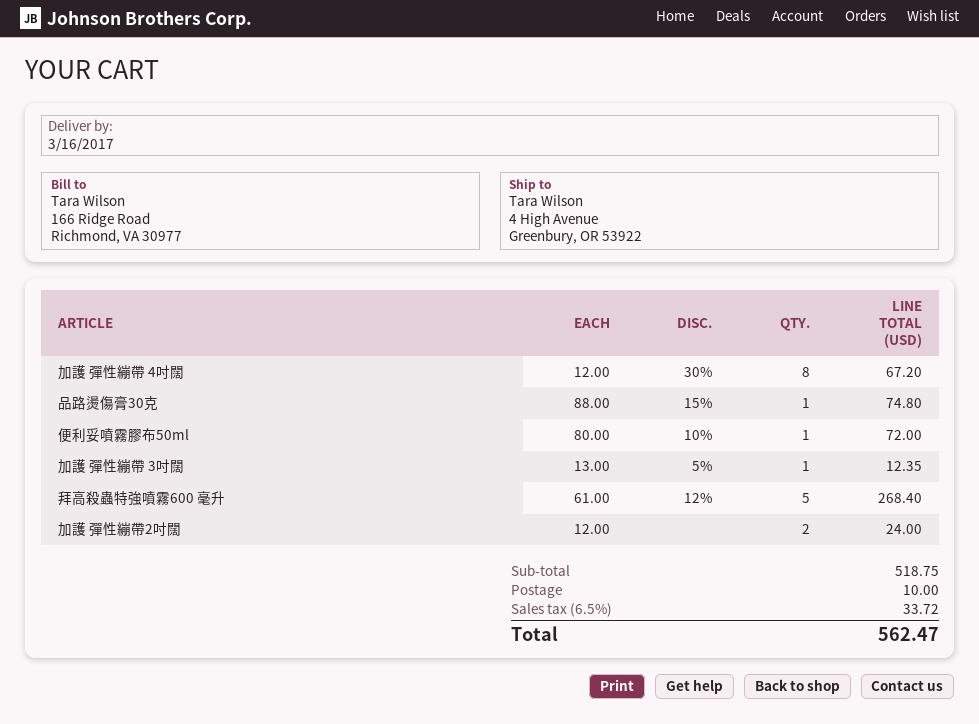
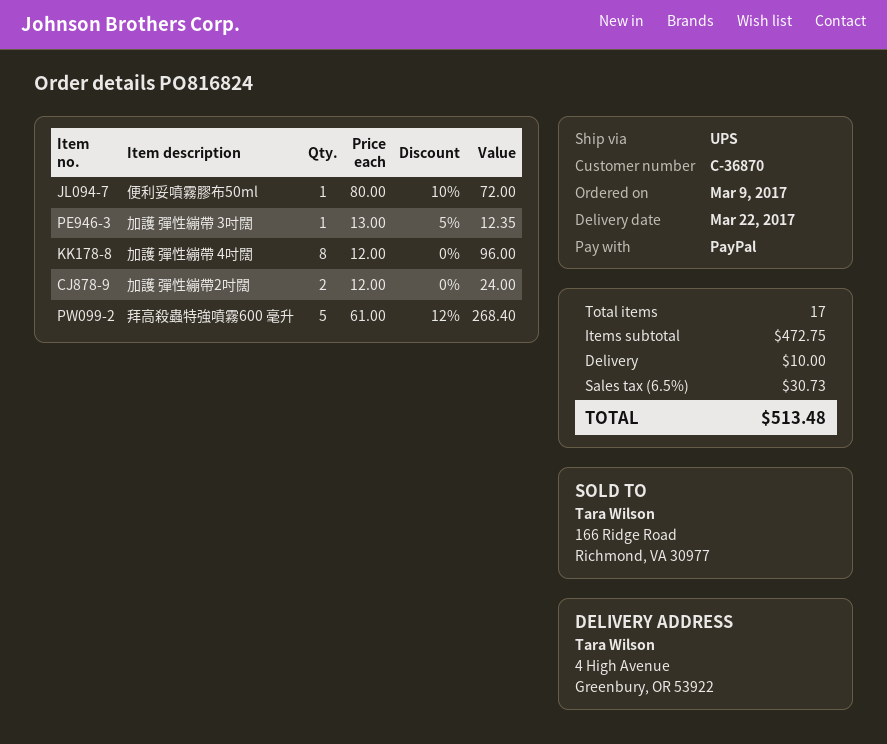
delivery date: 2017-03-16 -> 2017-03-22
加護 彈性繃帶 4吋闊: 8 x 12.00 - 30% = 67.20 -> 8 x 12.00 = 96.00
品路燙傷膏30克: 1 x 88.00 - 15% = 74.80 -> none
subtotal: 518.75 -> 472.75
tax: 6.5% = 33.72 -> 6.5% = 30.73
total: 562.47 -> 513.48

